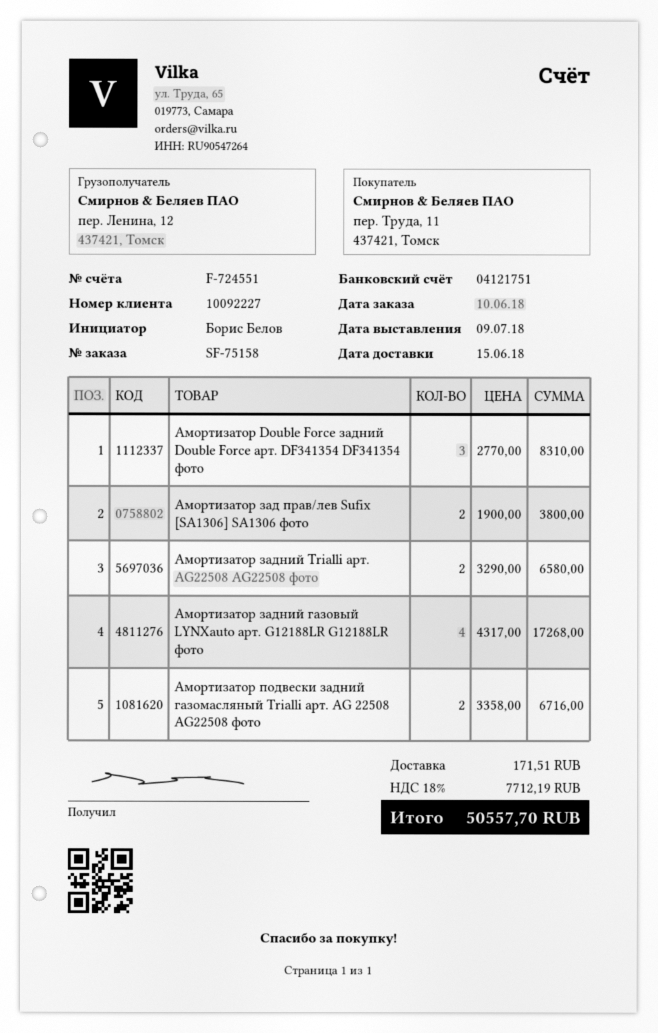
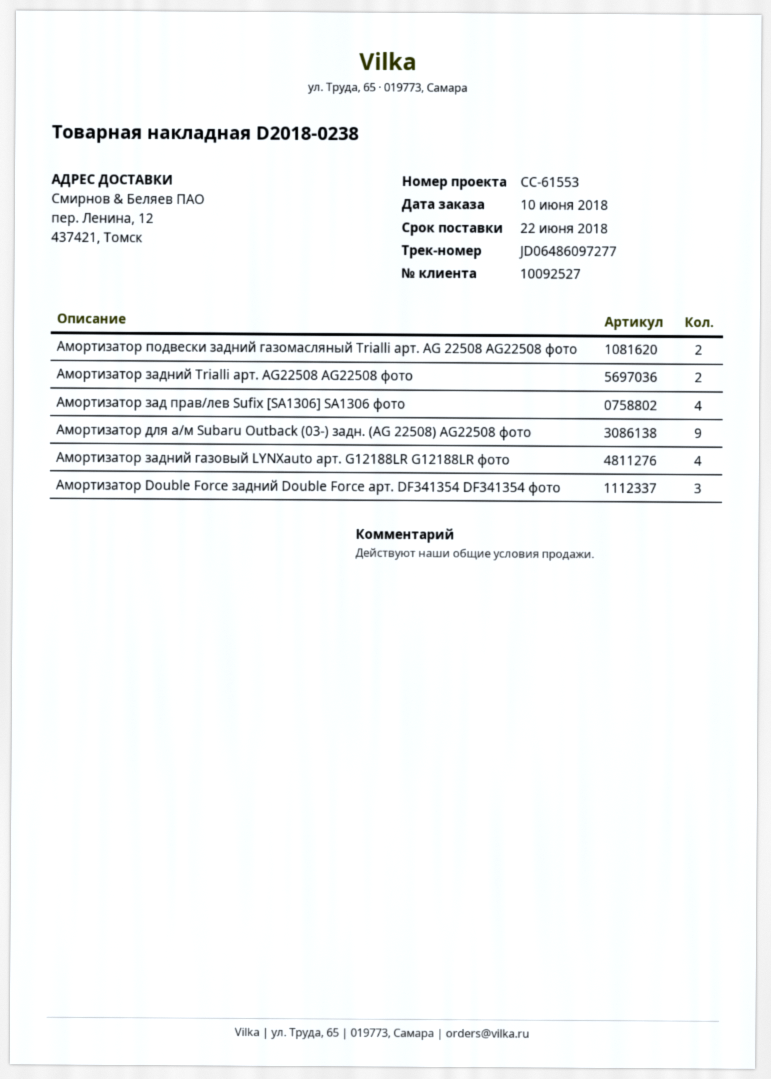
delivery date: 2018-06-15 -> 2018-06-22
customer number: 10092227 -> 10092527
Амортизатор зад прав/лев Sufix [SA1306] SA1306 фото: 2 -> 4
Амортизатор для а/м Subaru Outback (03-) задн. (AG 22508) AG22508 фото: none -> 9

